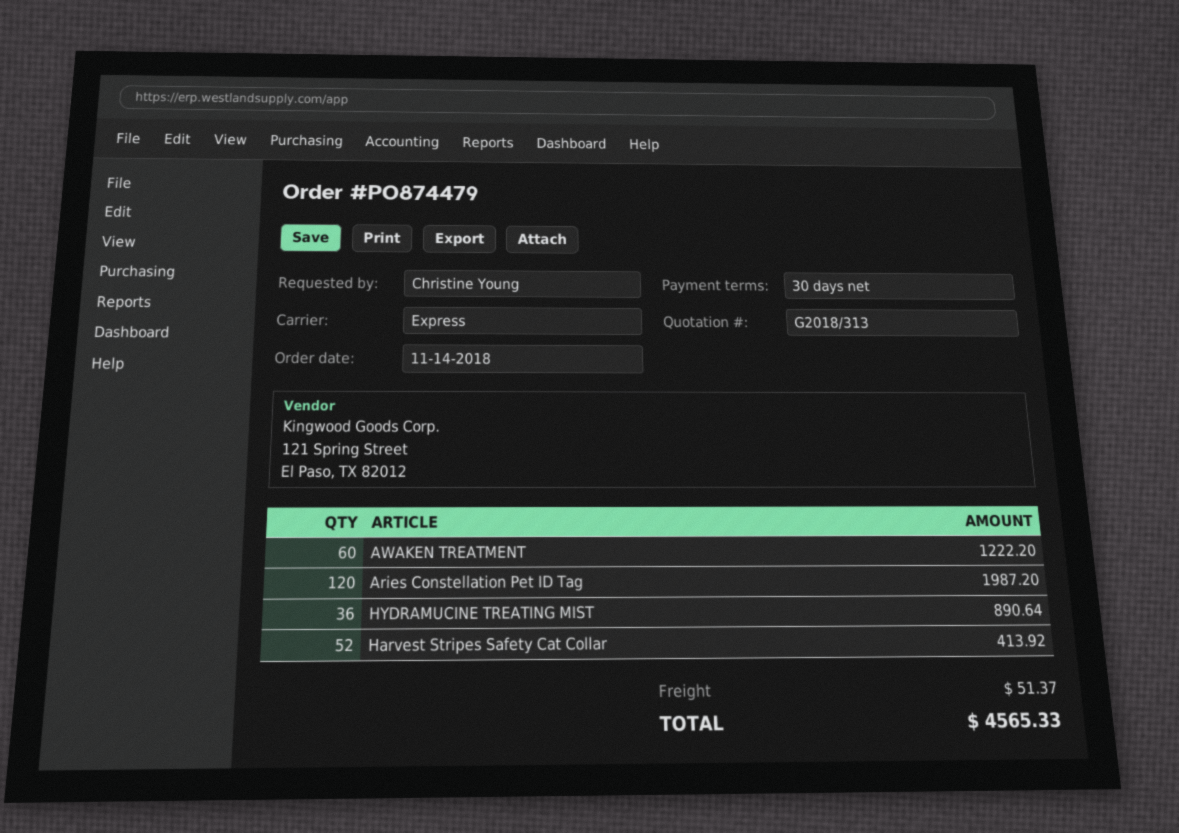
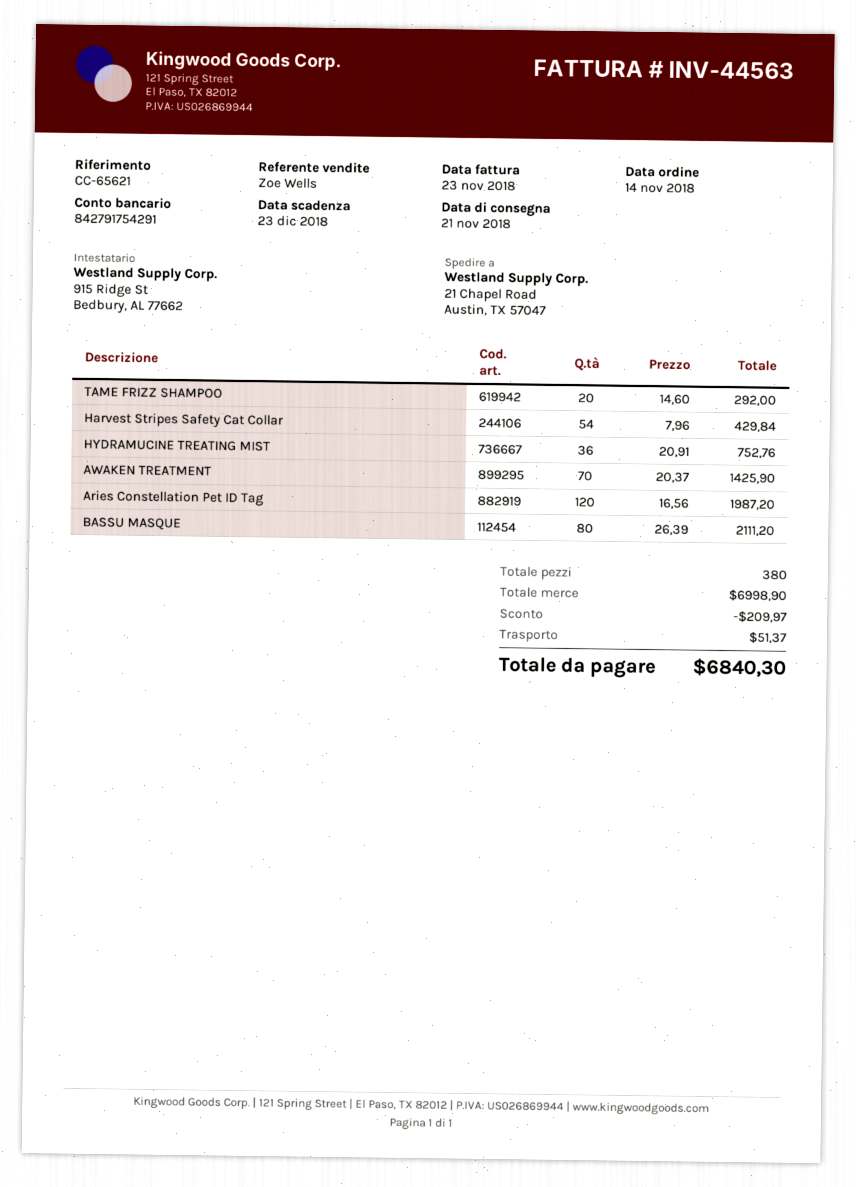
AWAKEN TREATMENT: 60 for 1222.20 -> 70 for 1425.90
HYDRAMUCINE TREATING MIST: 36 for 890.64 -> 36 for 752.76
Harvest Stripes Safety Cat Collar: 52 for 413.92 -> 54 for 429.84
TAME FRIZZ SHAMPOO: none -> 20 for 292.00
BASSU MASQUE: none -> 80 for 2111.20
discount: none -> 209.97
total: 4565.33 -> 6840.30

